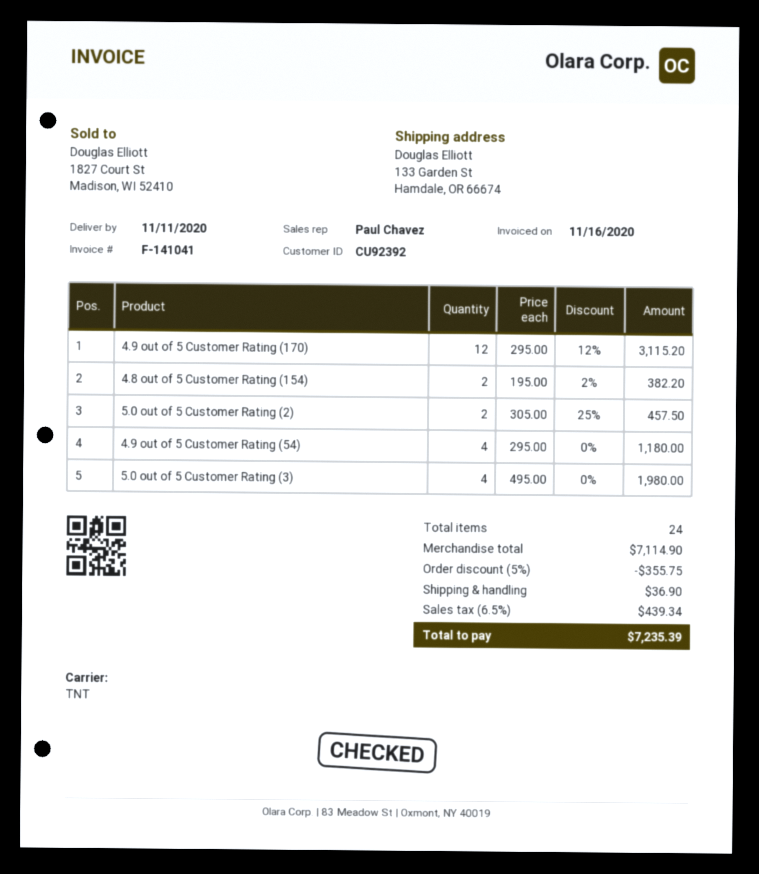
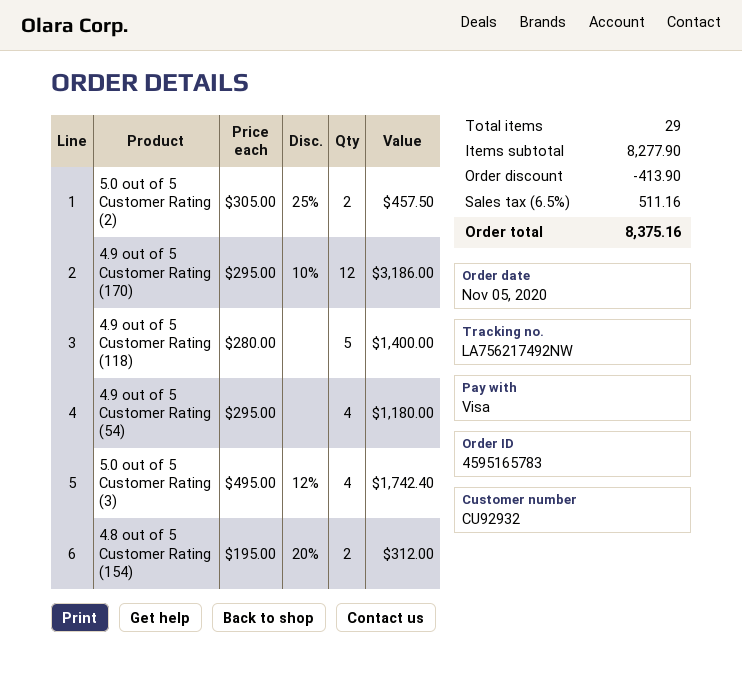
customer number: CU92392 -> CU92932
4.9 out of 5 Customer Rating (170): 12 x 295.00 - 12% = 3115.20 -> 12 x 295.00 - 10% = 3186.00
4.8 out of 5 Customer Rating (154): 2 x 195.00 - 2% = 382.20 -> 2 x 195.00 - 20% = 312.00
5.0 out of 5 Customer Rating (3): 4 x 495.00 = 1980.00 -> 4 x 495.00 - 12% = 1742.40
4.9 out of 5 Customer Rating (118): none -> 5 x 280.00 = 1400.00
total quantity: 24 -> 29
subtotal: 7114.90 -> 8277.90
discount: 355.75 -> 413.90
shipping: 36.90 -> none
tax: 6.5% = 439.34 -> 6.5% = 511.16
total: 7235.39 -> 8375.16

